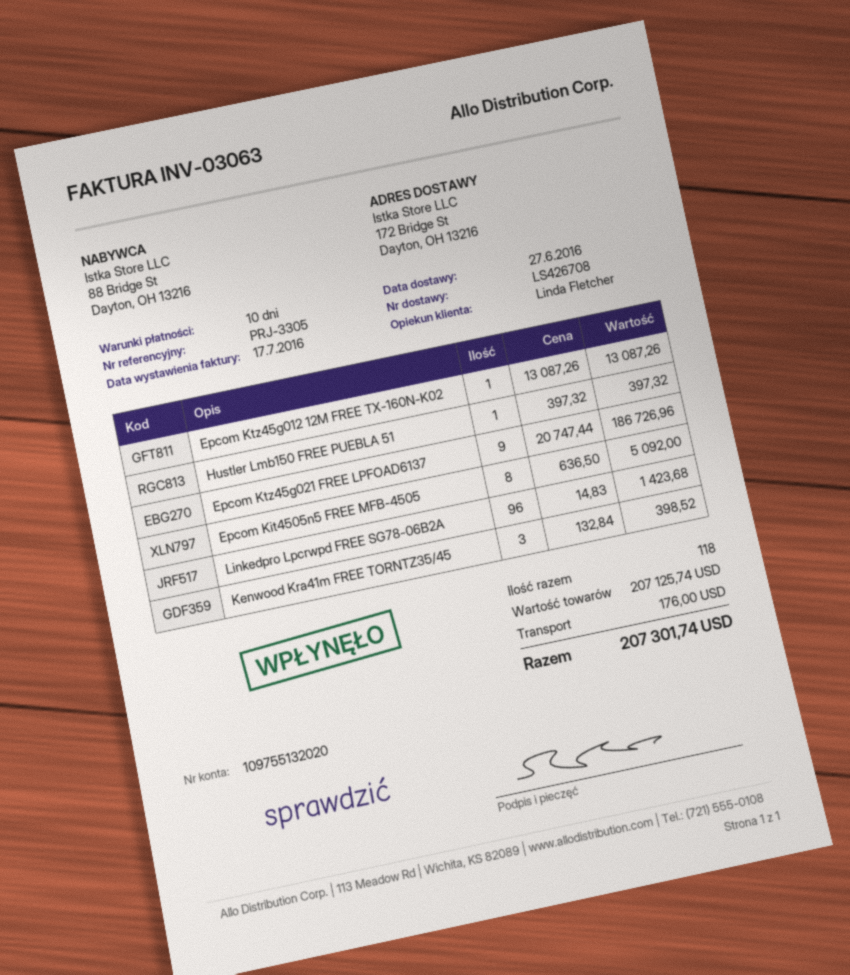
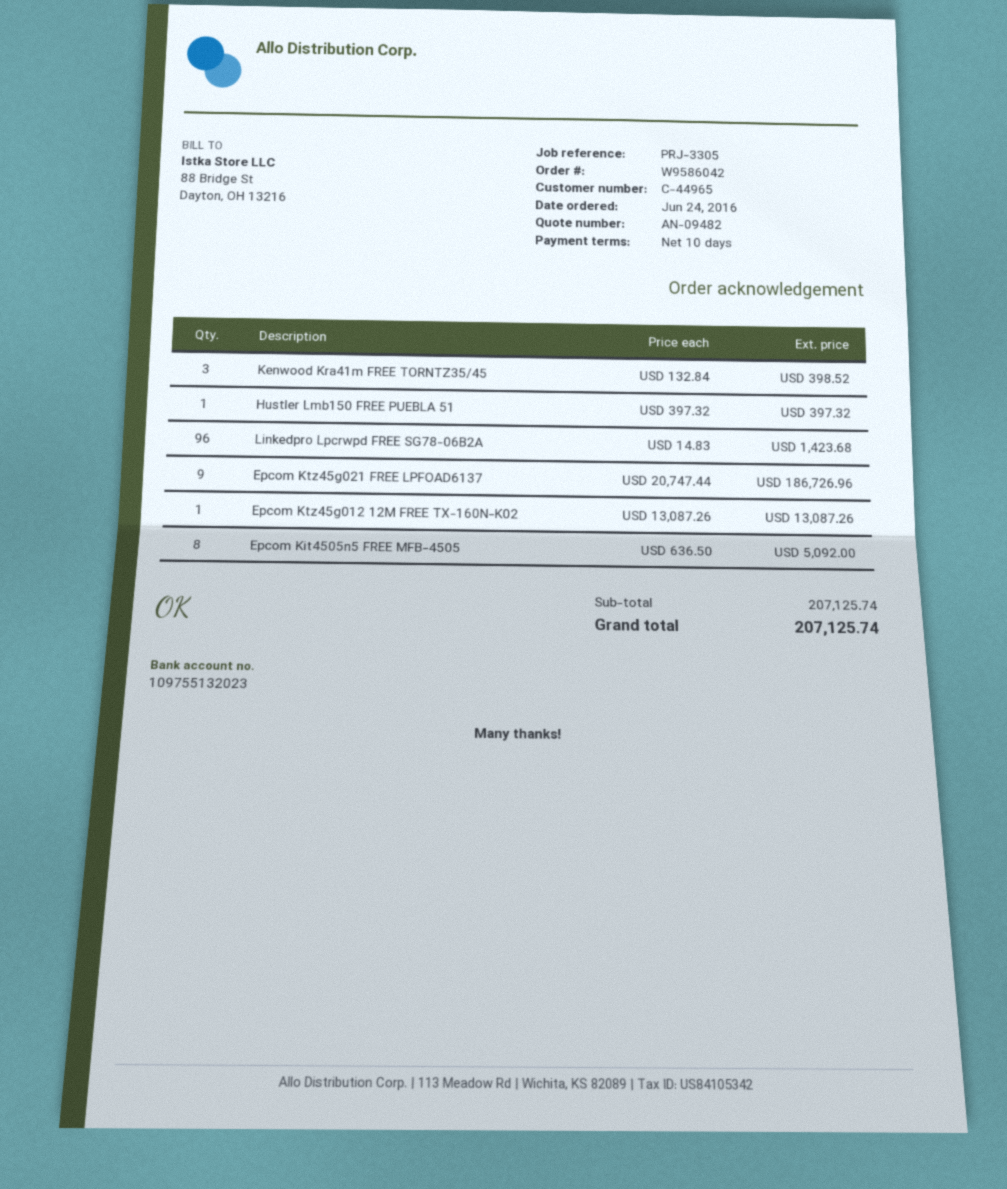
bank account: 109755132020 -> 109755132023
shipping: 176.00 -> none
total: 207301.74 -> 207125.74

